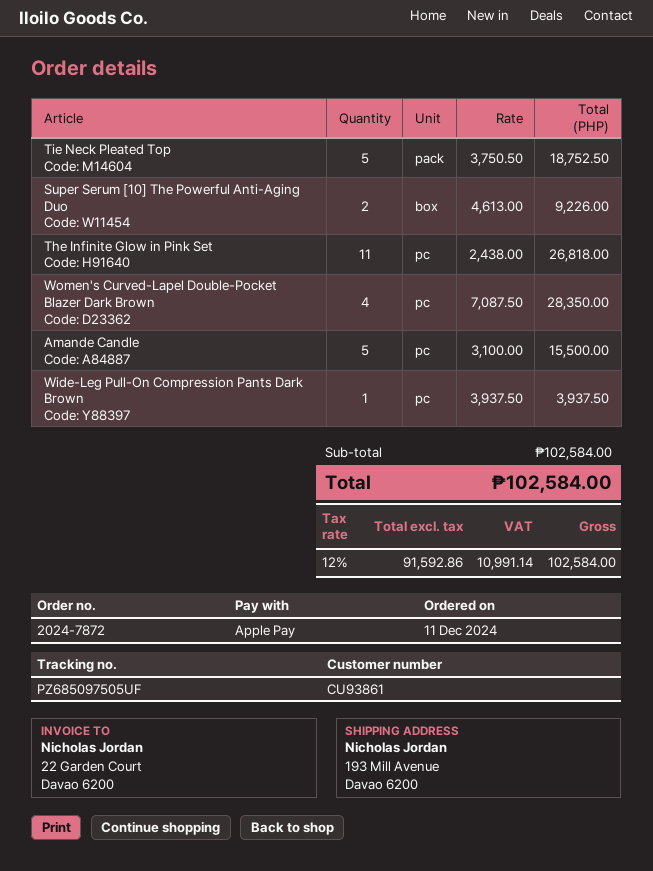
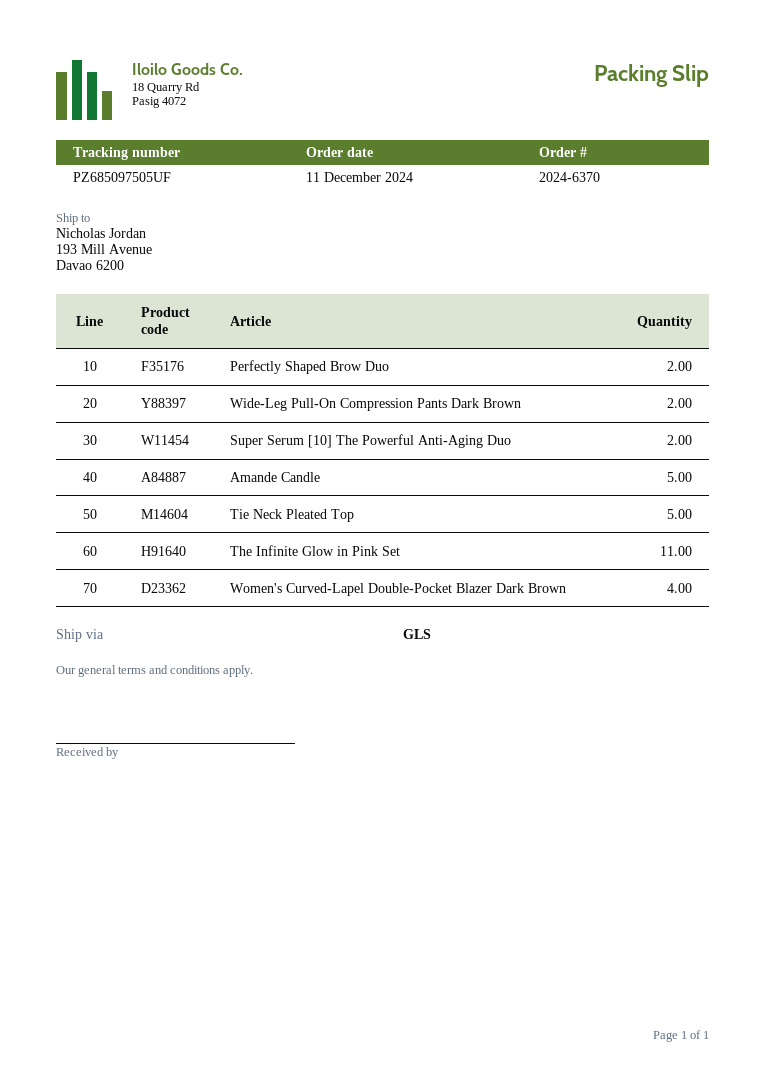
order number: 2024-7872 -> 2024-6370
Wide-Leg Pull-On Compression Pants Dark Brown: 1 -> 2
Perfectly Shaped Brow Duo: none -> 2

